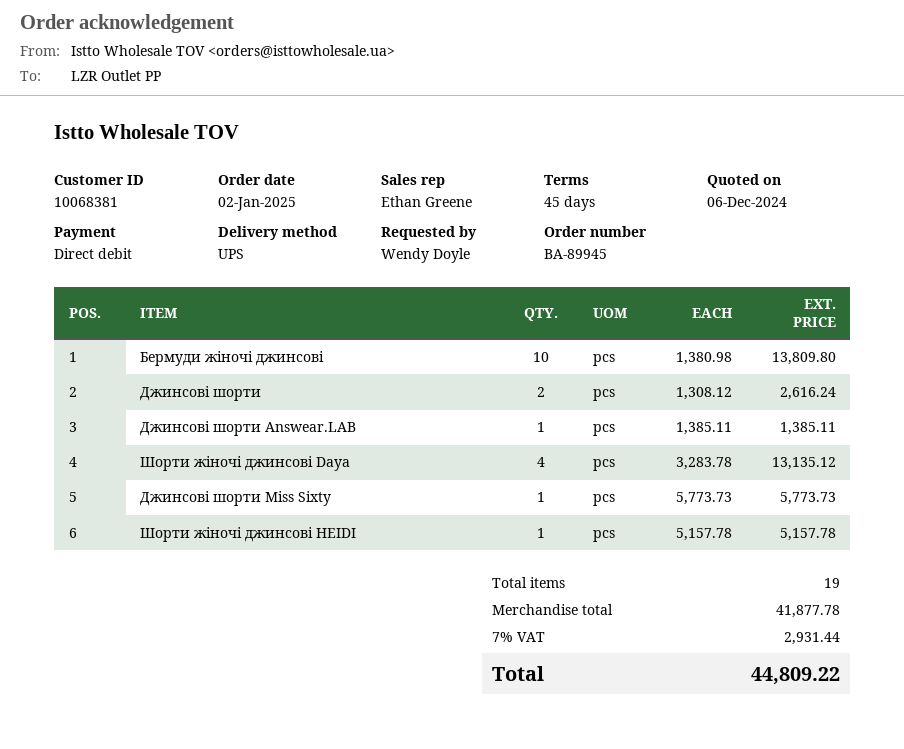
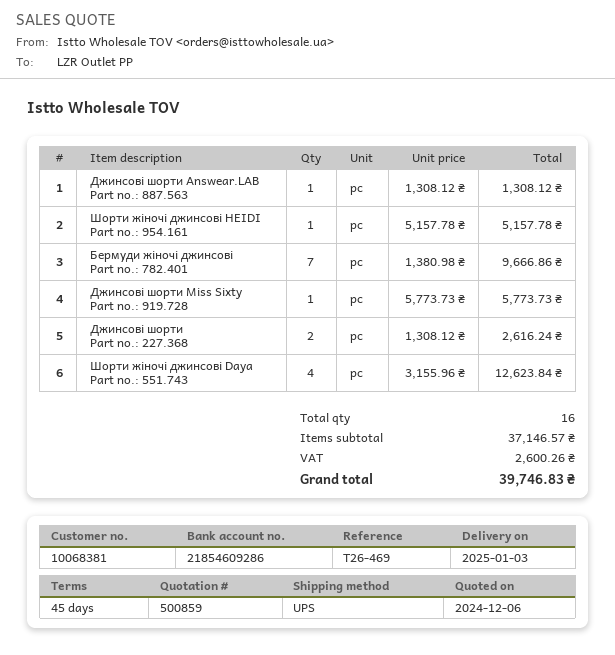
Бермуди жіночі джинсові: 10 x 1380.98 = 13809.80 -> 7 x 1380.98 = 9666.86
Джинсові шорти Answear.LAB: 1 x 1385.11 = 1385.11 -> 1 x 1308.12 = 1308.12
Шорти жіночі джинсові Daya: 4 x 3283.78 = 13135.12 -> 4 x 3155.96 = 12623.84
total quantity: 19 -> 16
subtotal: 41877.78 -> 37146.57
tax: 2931.44 -> 2600.26
total: 44809.22 -> 39746.83

